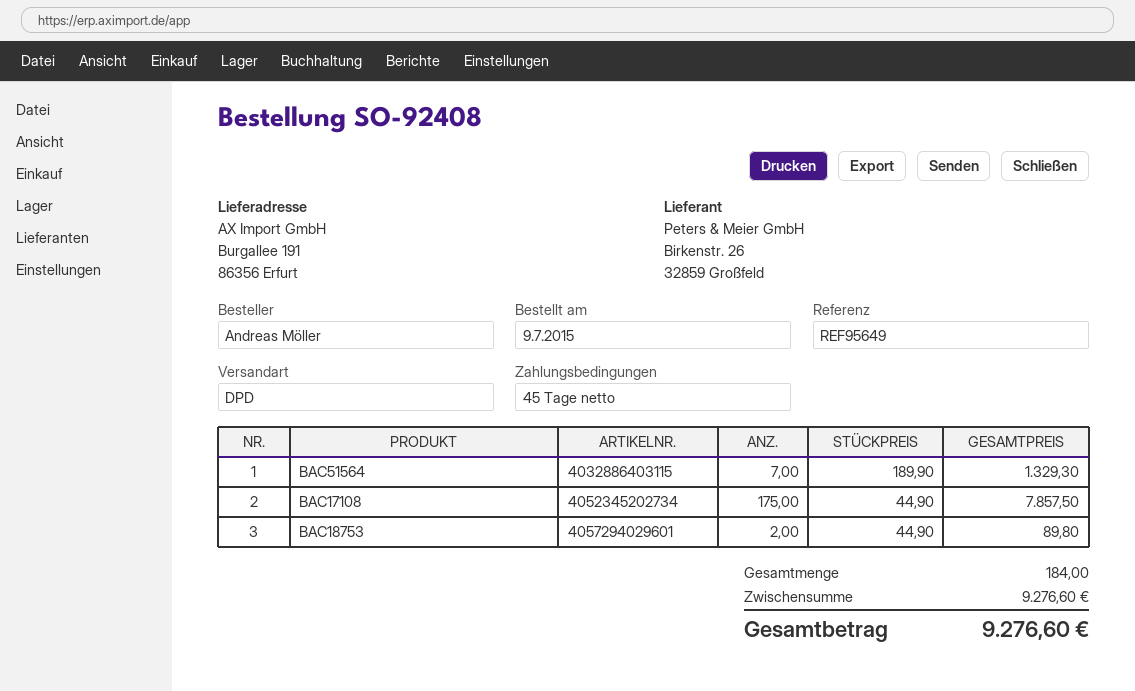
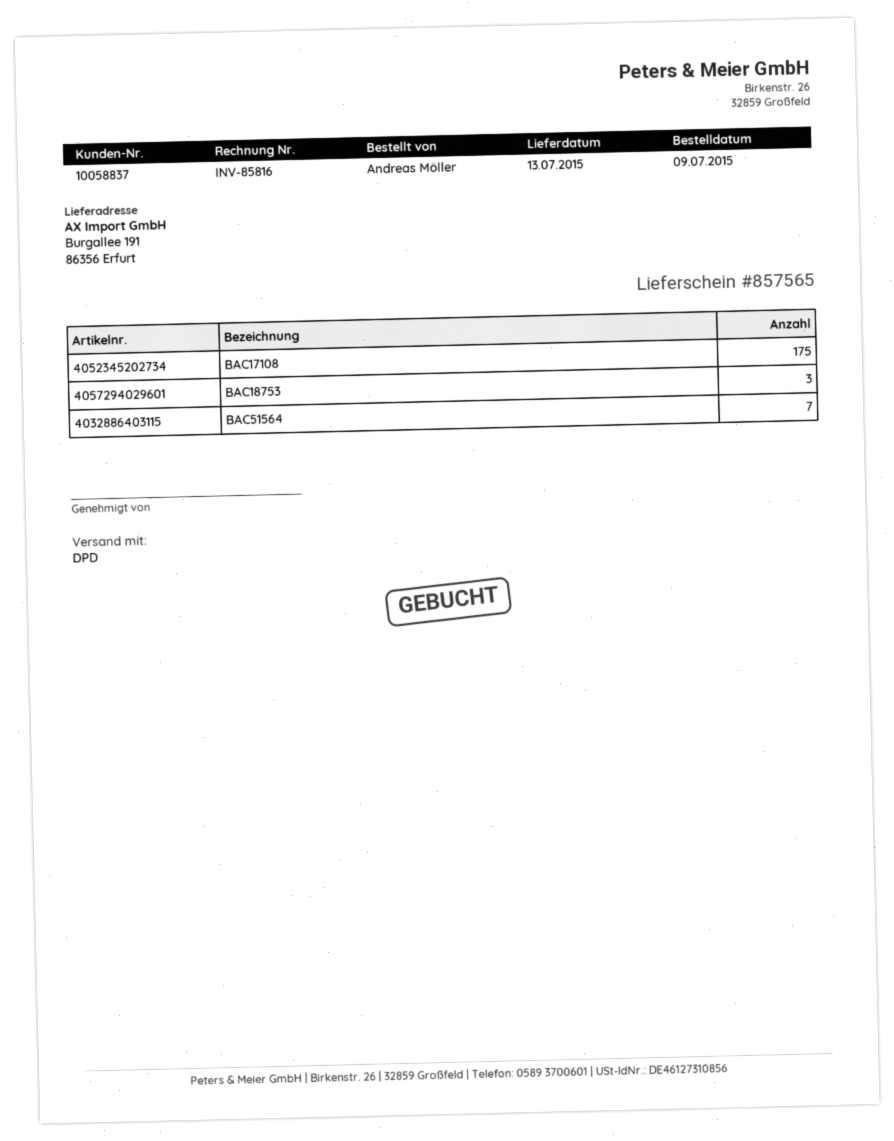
BAC18753: 2 -> 3

